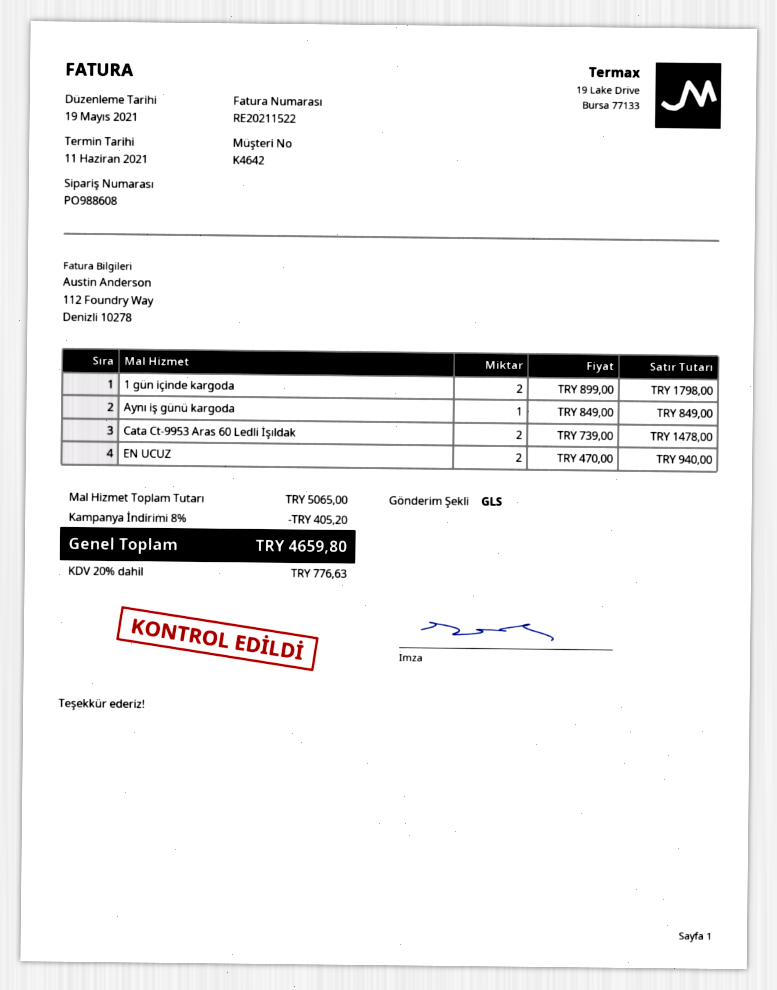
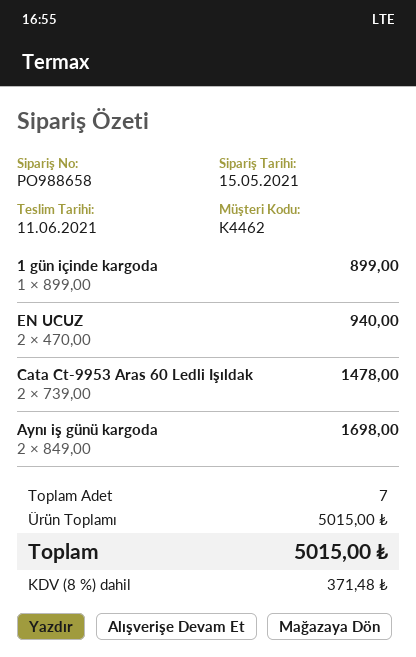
order number: PO988608 -> PO988658
customer number: K4642 -> K4462
1 gün içinde kargoda: 2 x 899.00 = 1798.00 -> 1 x 899.00 = 899.00
Aynı iş günü kargoda: 1 x 849.00 = 849.00 -> 2 x 849.00 = 1698.00
subtotal: 5065.00 -> 5015.00
discount: 8% = 405.20 -> none
tax: 20% = 776.63 -> 8% = 371.48
total: 4659.80 -> 5015.00

